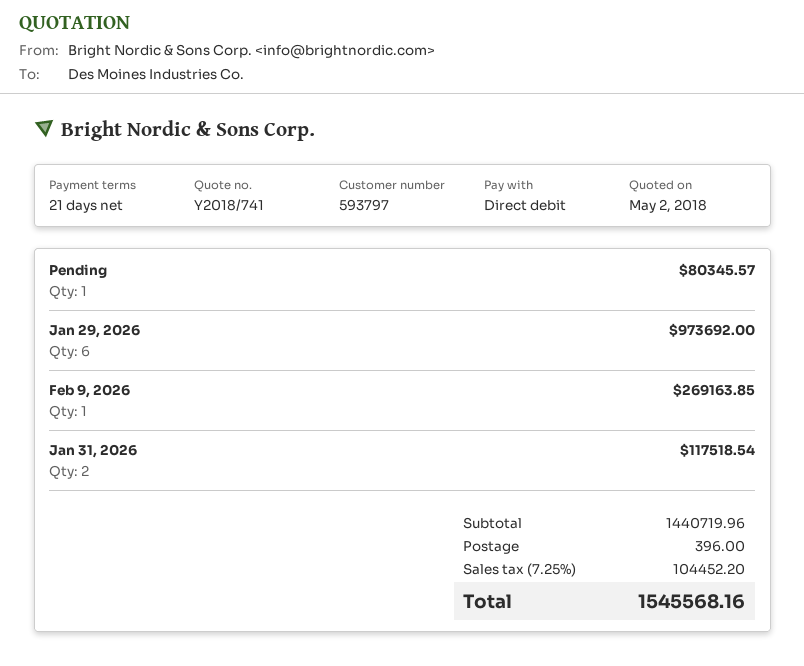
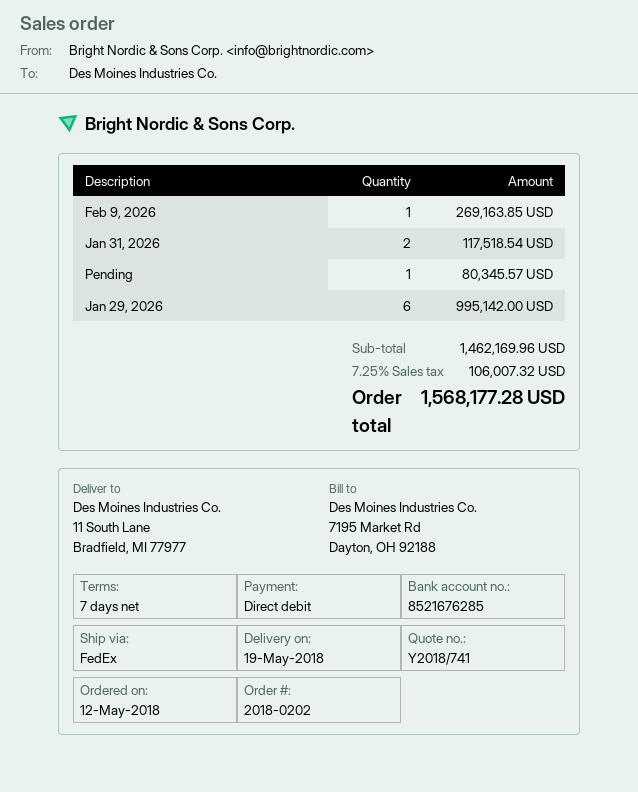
payment terms: 21 days -> 7 days
Jan 29, 2026: 6 for 973692.00 -> 6 for 995142.00
subtotal: 1440719.96 -> 1462169.96
shipping: 396.00 -> none
tax: 7.25% = 104452.20 -> 7.25% = 106007.32
total: 1545568.16 -> 1568177.28

